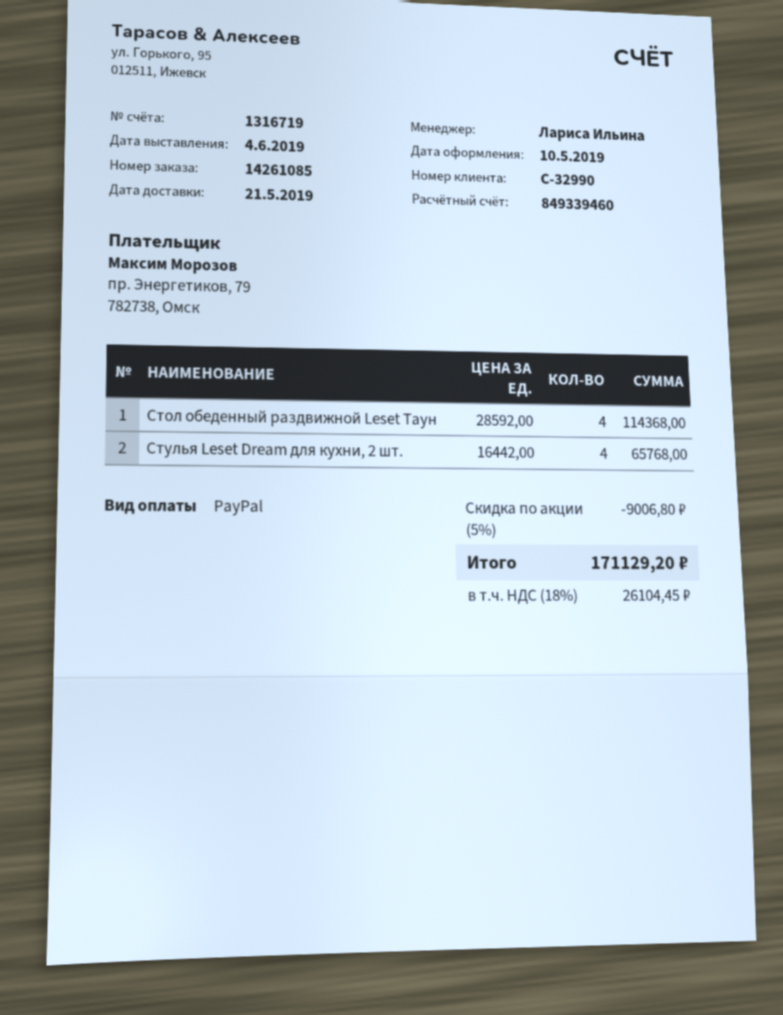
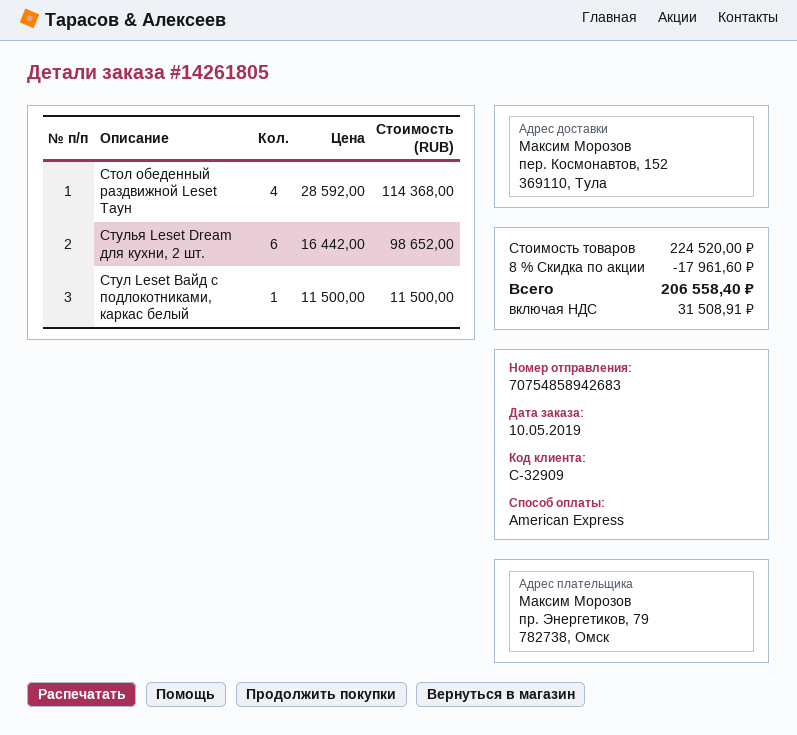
order number: 14261085 -> 14261805
customer number: C-32990 -> C-32909
payment method: PayPal -> American Express
Стулья Leset Dream для кухни, 2 шт.: 4 x 16442.00 = 65768.00 -> 6 x 16442.00 = 98652.00
Стул Leset Вайд с подлокотниками, каркас белый: none -> 1 x 11500.00 = 11500.00
discount: 5% = 9006.80 -> 8% = 17961.60
tax: 26104.45 -> 31508.91
total: 171129.20 -> 206558.40

